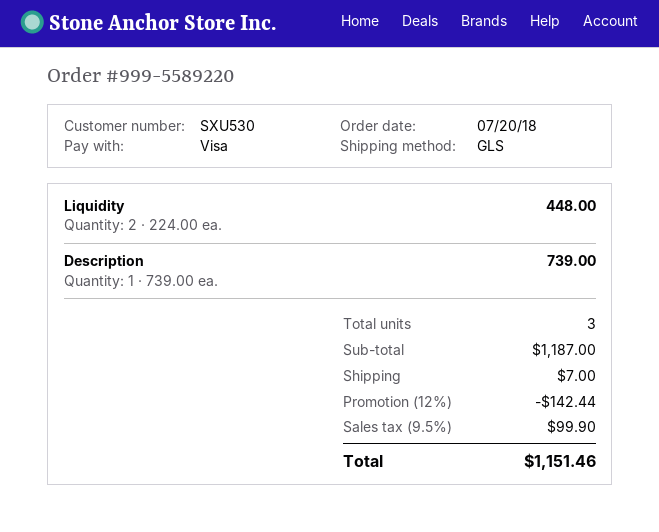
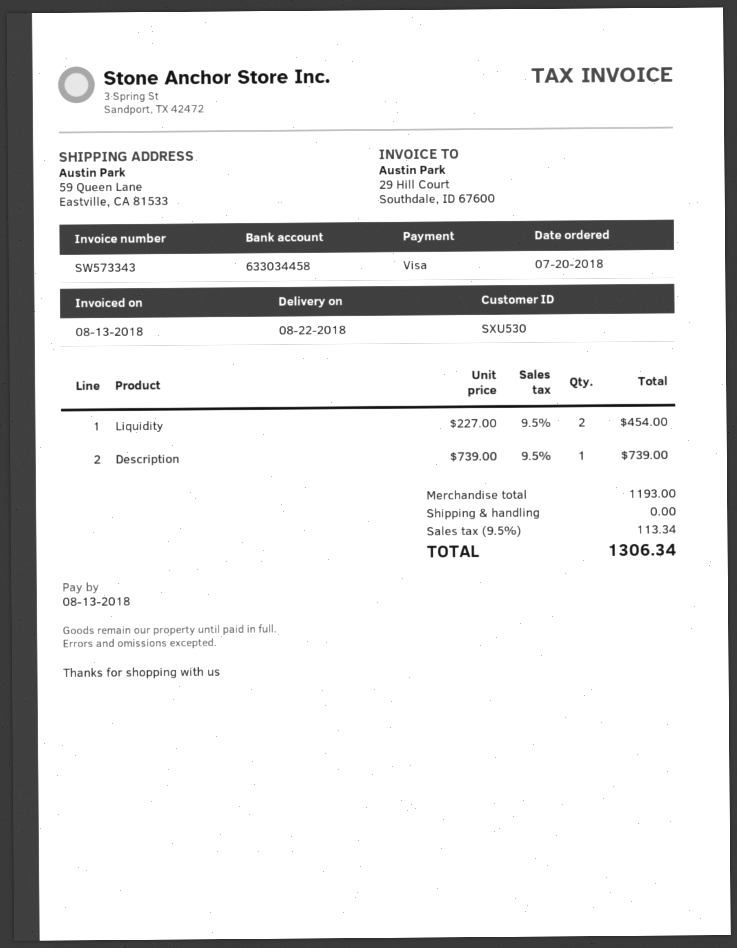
Liquidity: 2 x 224.00 = 448.00 -> 2 x 227.00 = 454.00
subtotal: 1187.00 -> 1193.00
discount: 12% = 142.44 -> none
shipping: 7.00 -> 0.00
tax: 9.5% = 99.90 -> 9.5% = 113.34
total: 1151.46 -> 1306.34

